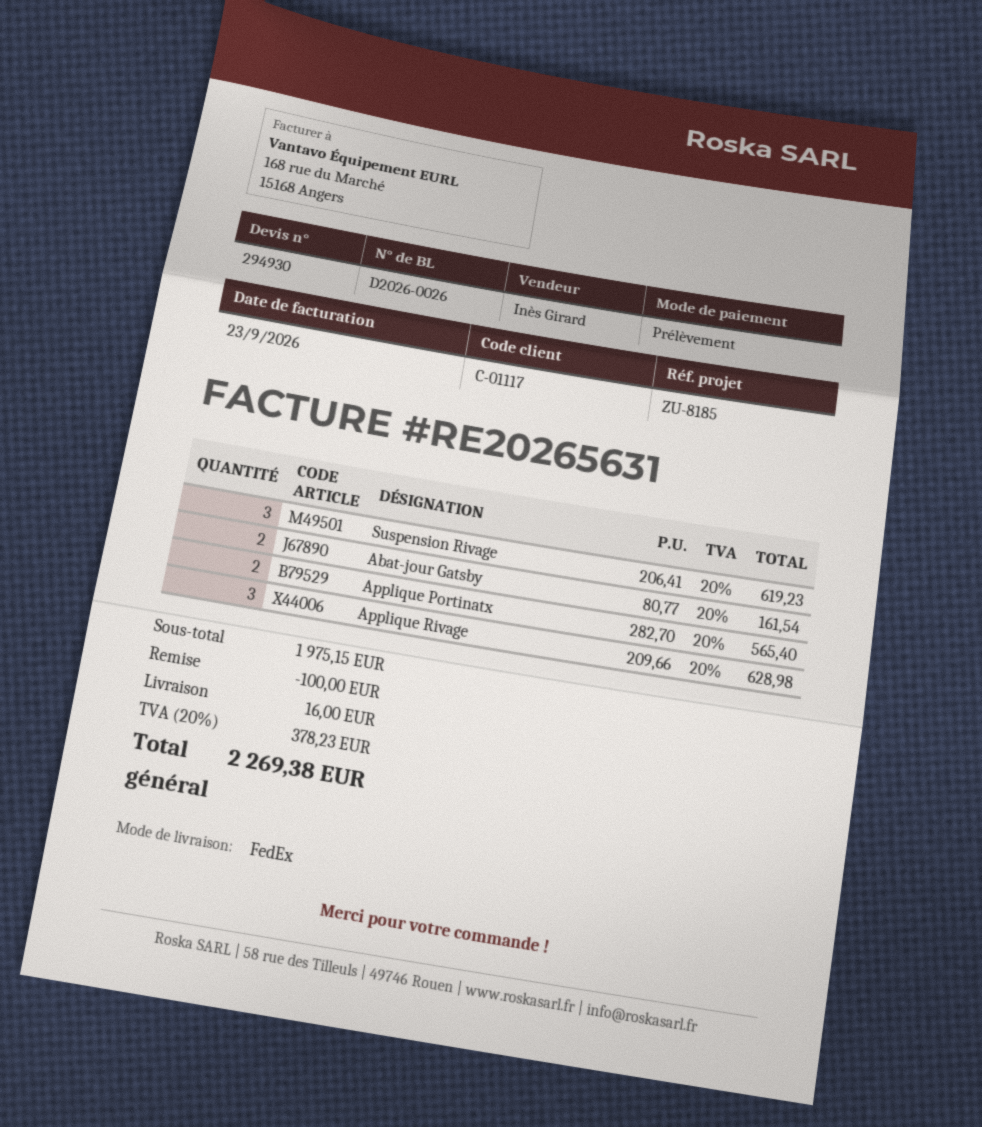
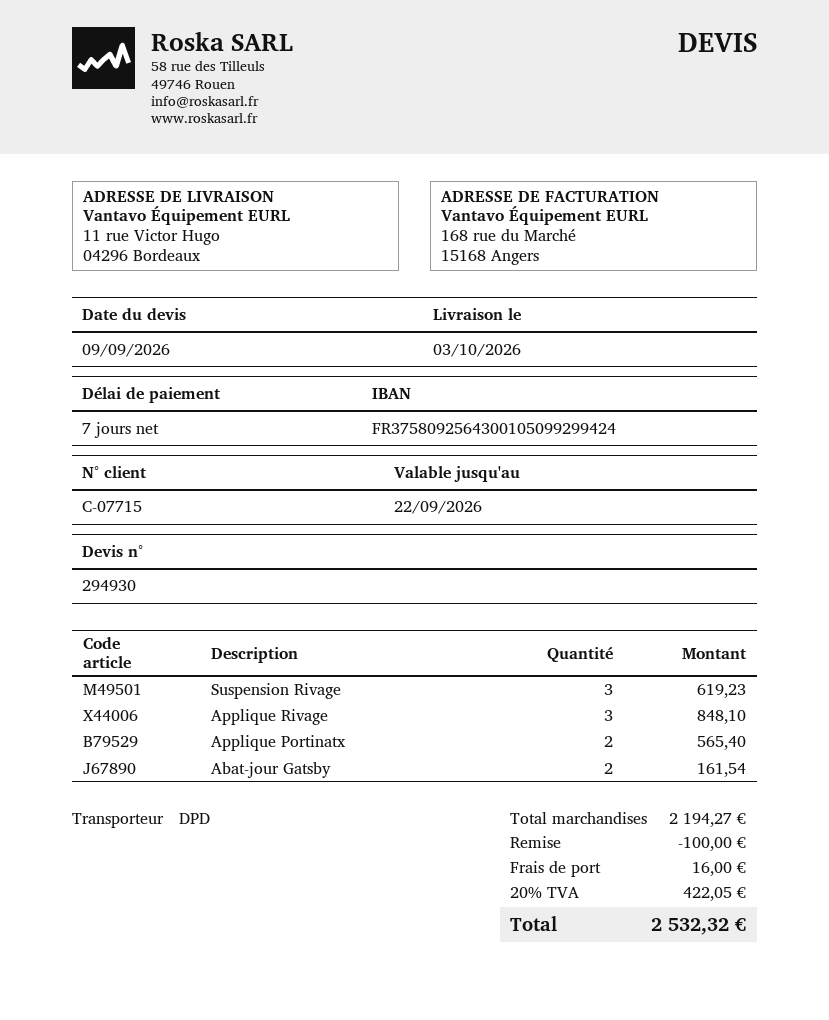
customer number: C-01117 -> C-07715
shipping method: FedEx -> DPD
Applique Rivage: 3 for 628.98 -> 3 for 848.10
subtotal: 1975.15 -> 2194.27
tax: 20% = 378.23 -> 20% = 422.05
total: 2269.38 -> 2532.32

